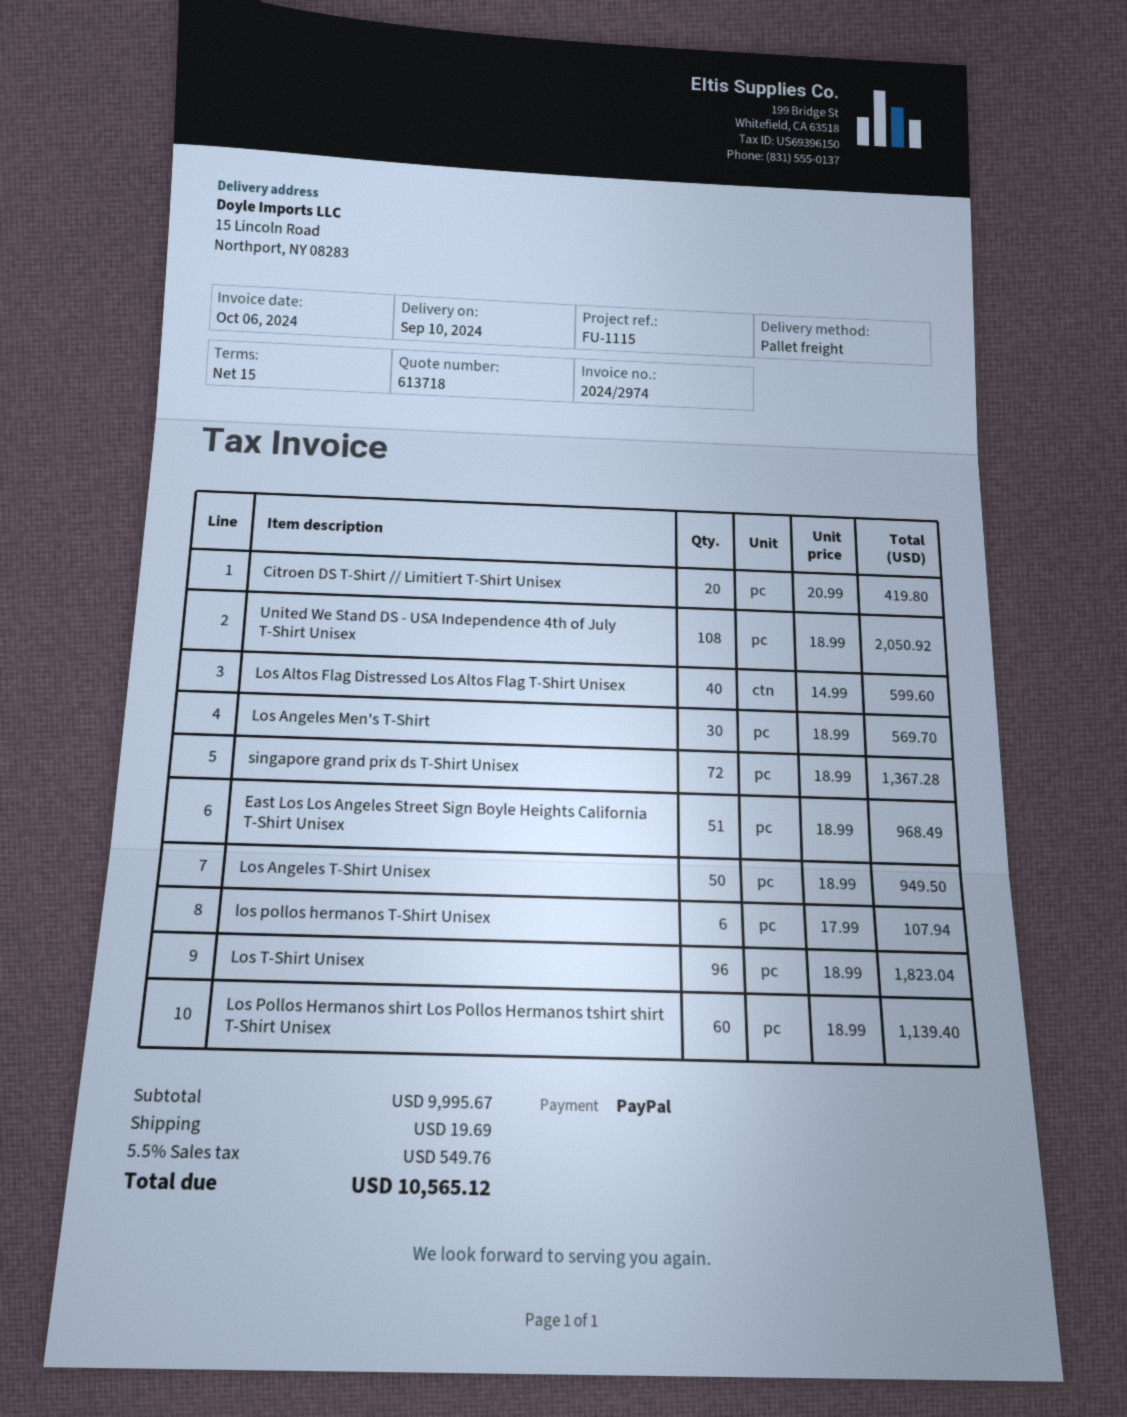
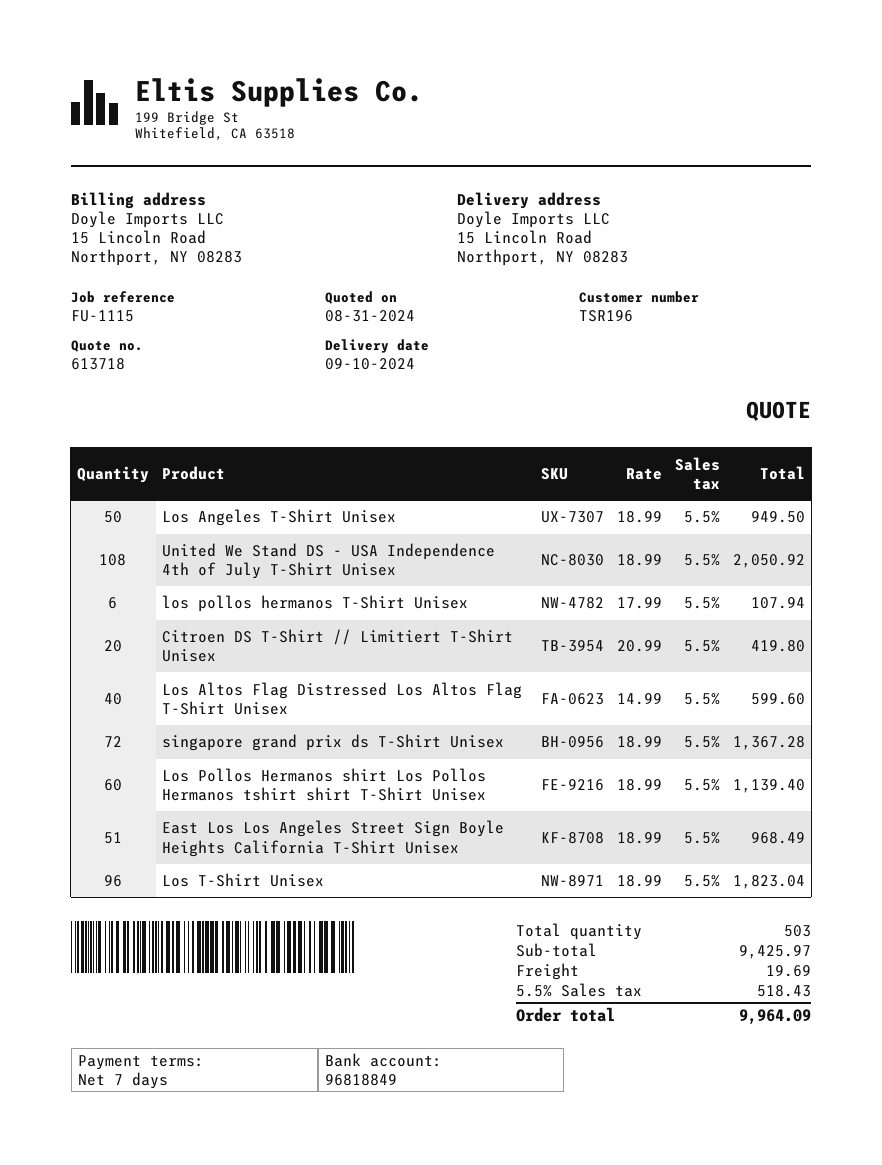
payment terms: 15 days -> 7 days
Los Angeles Men's T-Shirt: 30 x 18.99 = 569.70 -> none
subtotal: 9995.67 -> 9425.97
tax: 5.5% = 549.76 -> 5.5% = 518.43
total: 10565.12 -> 9964.09

